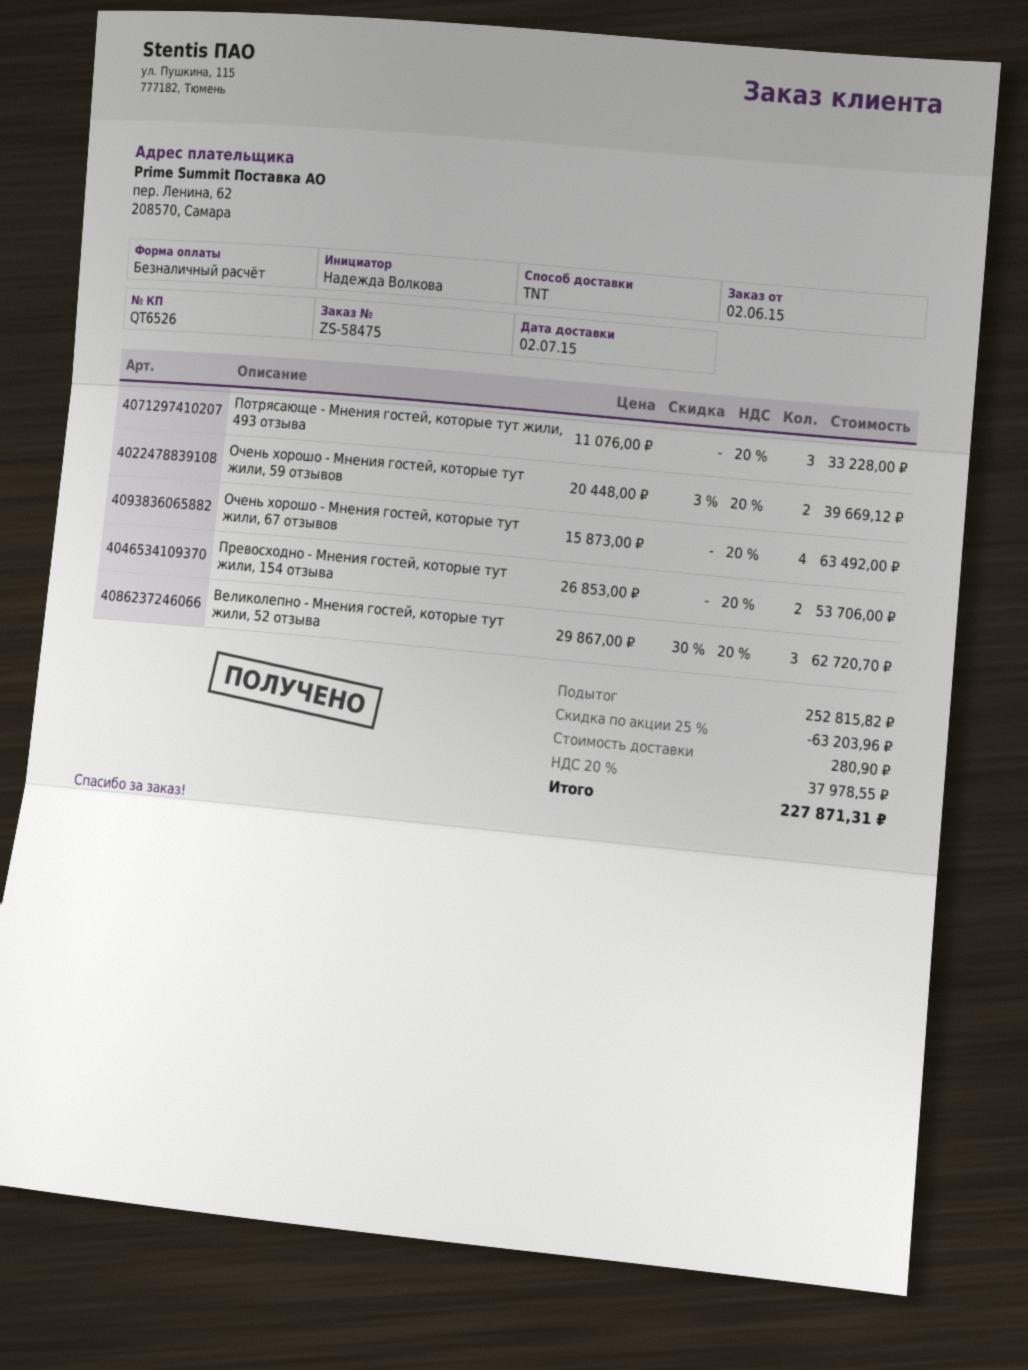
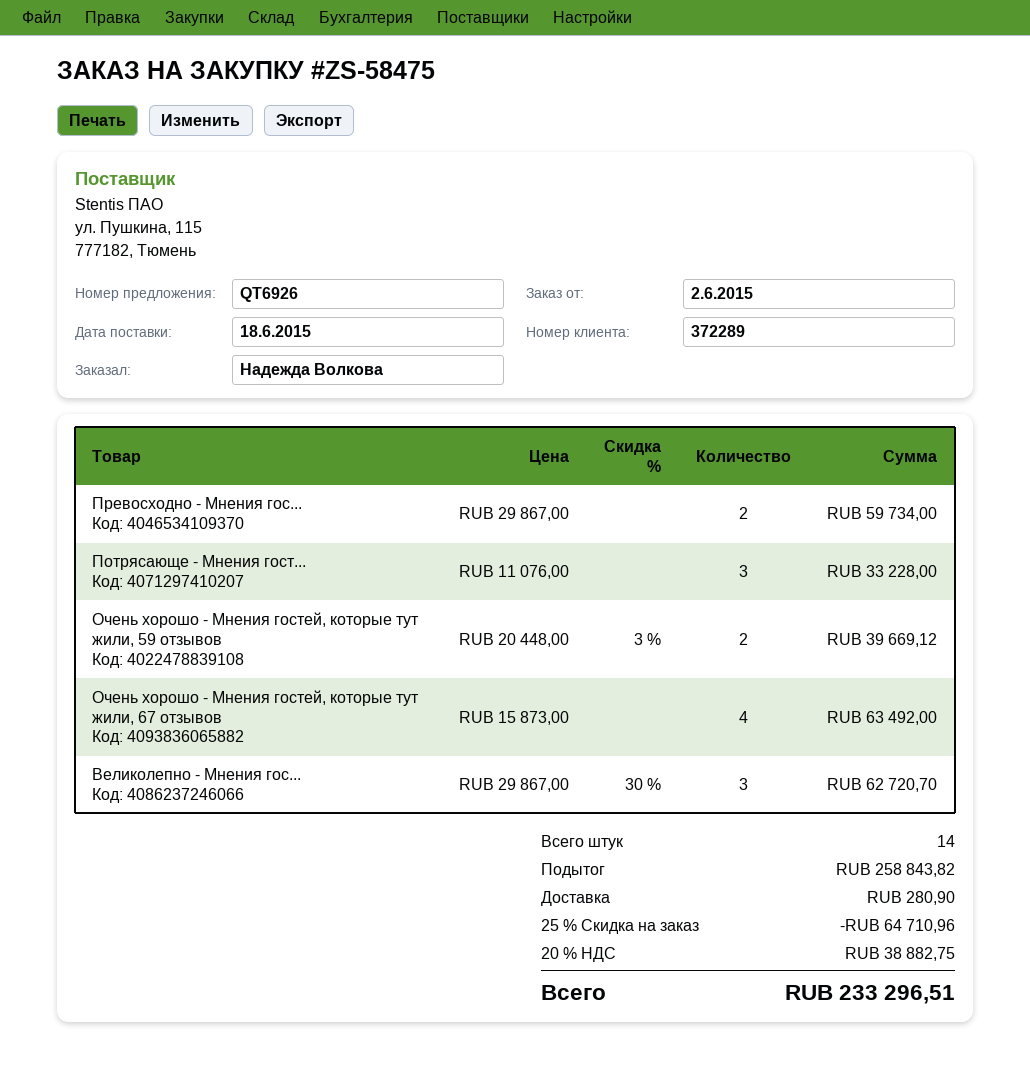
quote number: QT6526 -> QT6926
delivery date: 2015-07-02 -> 2015-06-18
Превосходно - Мнения гостей, которые тут жили, 154 отзыва: 2 x 26853.00 = 53706.00 -> 2 x 29867.00 = 59734.00
subtotal: 252815.82 -> 258843.82
discount: 25% = 63203.96 -> 25% = 64710.96
tax: 20% = 37978.55 -> 20% = 38882.75
total: 227871.31 -> 233296.51

